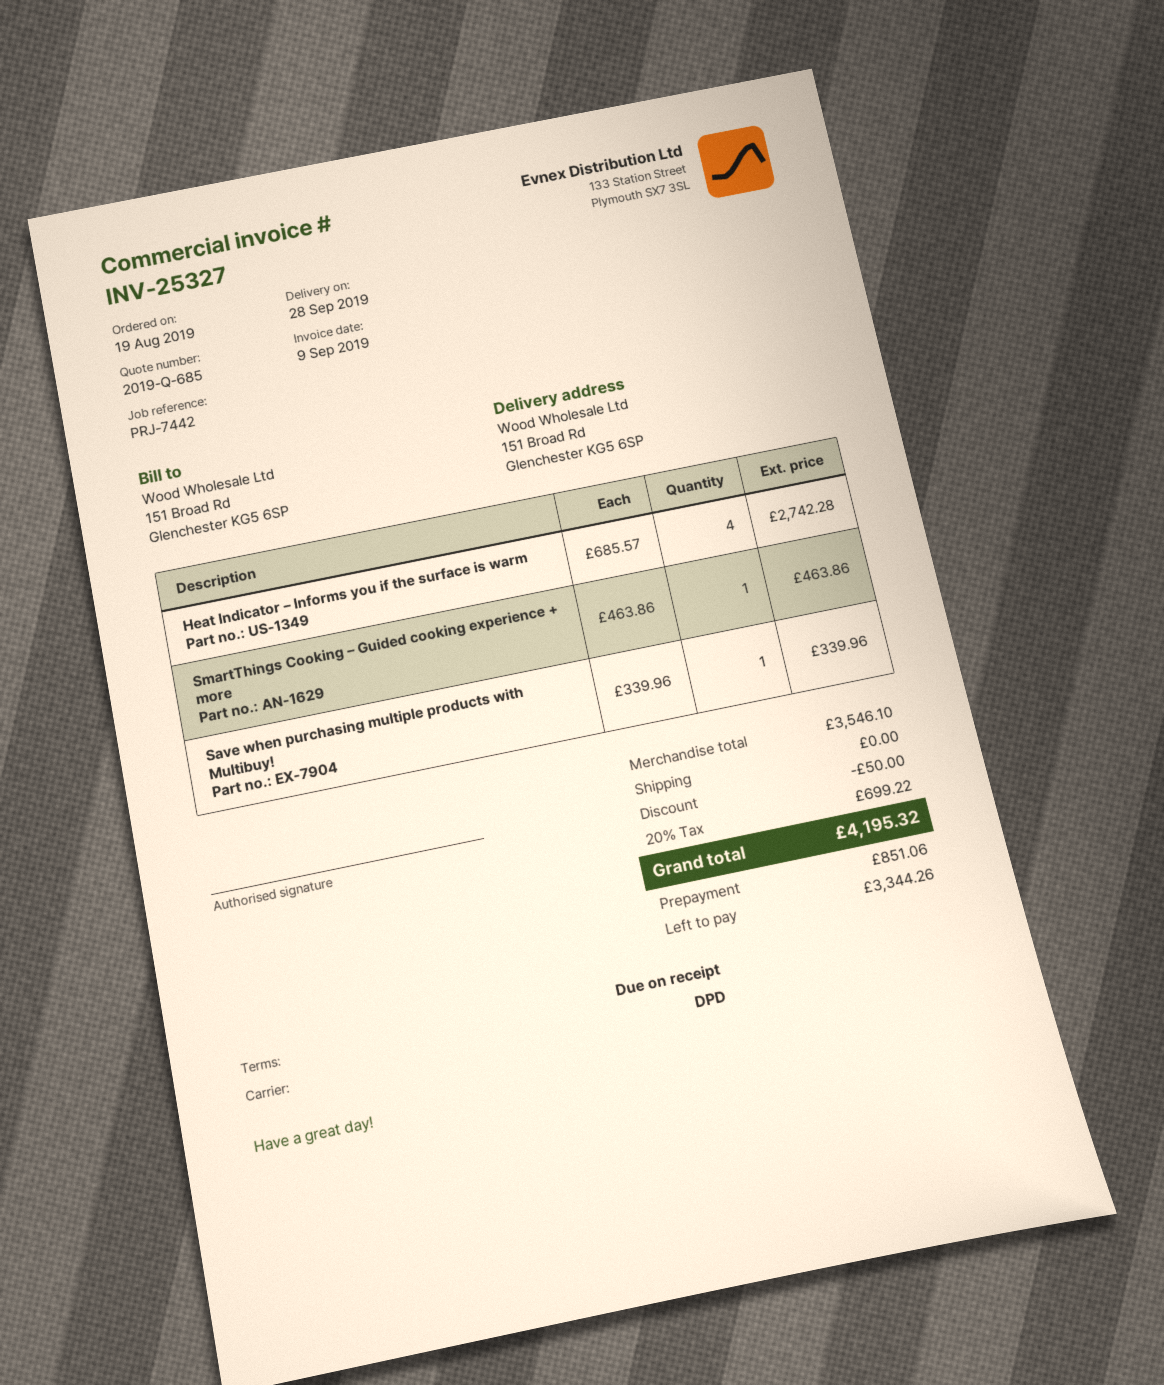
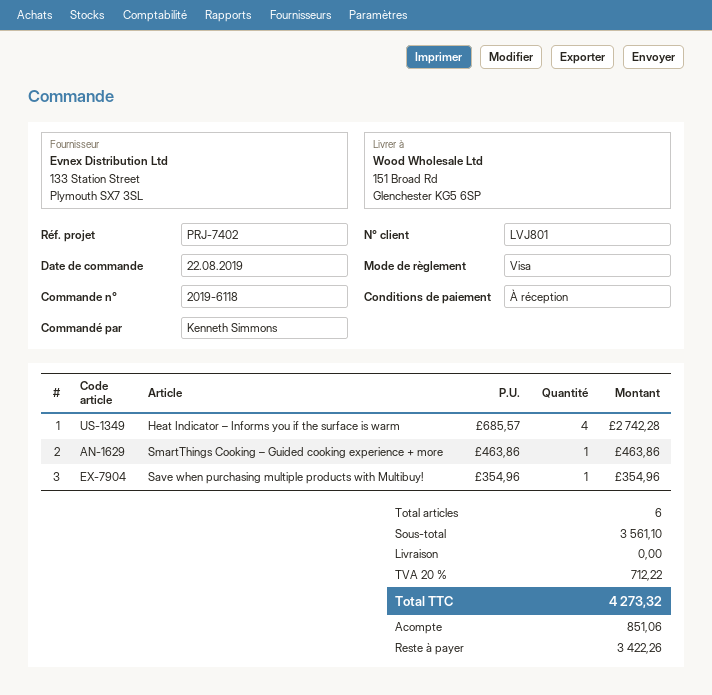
order date: 2019-08-19 -> 2019-08-22
reference: PRJ-7442 -> PRJ-7402
Save when purchasing multiple products with Multibuy!: 1 x 339.96 = 339.96 -> 1 x 354.96 = 354.96
subtotal: 3546.10 -> 3561.10
discount: 50.00 -> none
tax: 20% = 699.22 -> 20% = 712.22
total: 4195.32 -> 4273.32
balance: 3344.26 -> 3422.26

